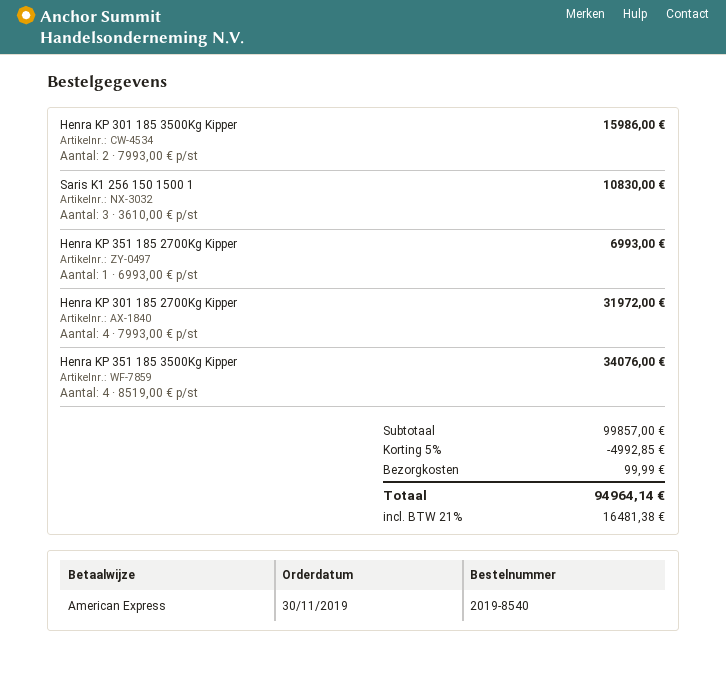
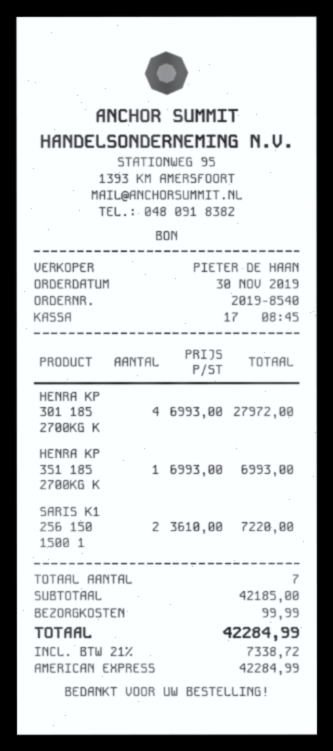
Henra KP 301 185 3500Kg Kipper: 2 x 7993.00 = 15986.00 -> none
Saris K1 256 150 1500 1: 3 x 3610.00 = 10830.00 -> 2 x 3610.00 = 7220.00
Henra KP 301 185 2700Kg Kipper: 4 x 7993.00 = 31972.00 -> 4 x 6993.00 = 27972.00
Henra KP 351 185 3500Kg Kipper: 4 x 8519.00 = 34076.00 -> none
subtotal: 99857.00 -> 42185.00
discount: 5% = 4992.85 -> none
tax: 21% = 16481.38 -> 21% = 7338.72
total: 94964.14 -> 42284.99

